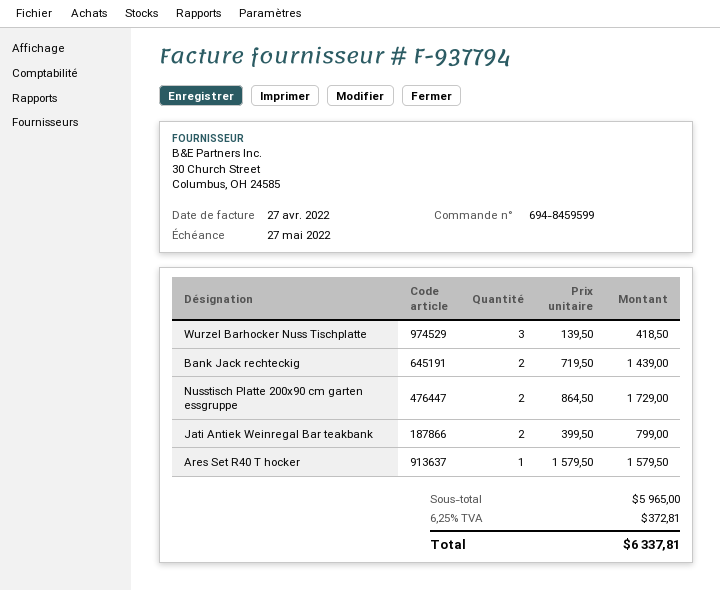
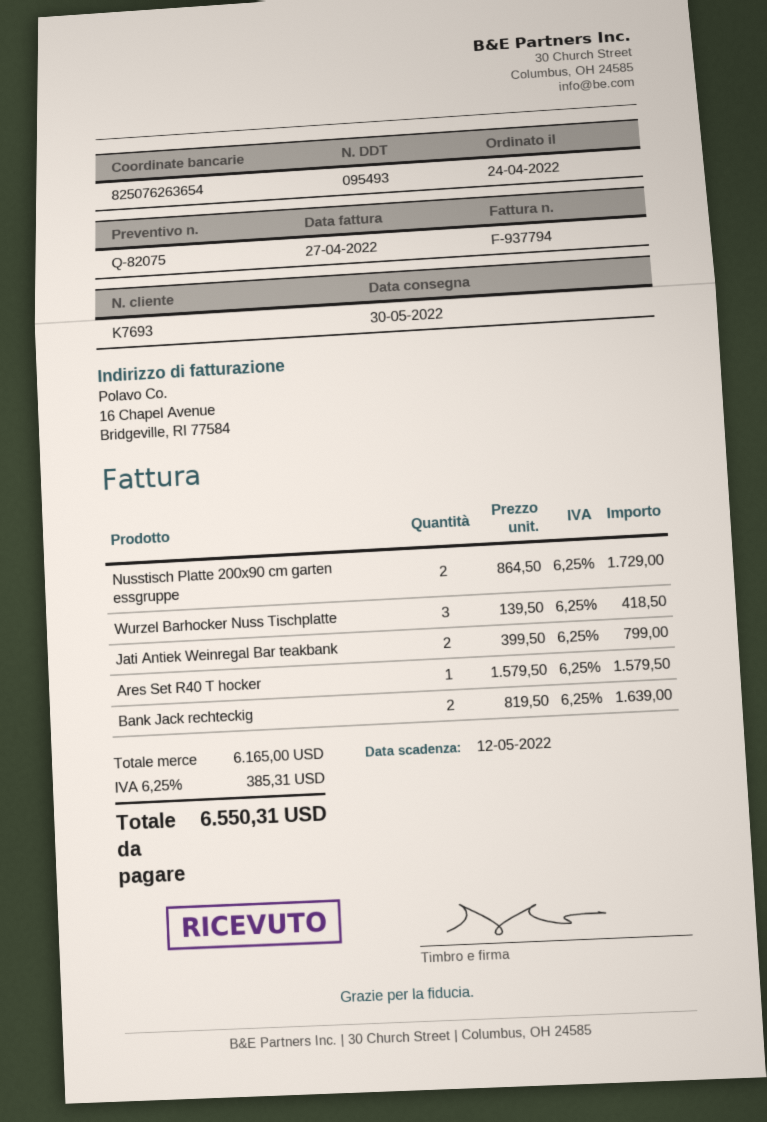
due date: 2022-05-27 -> 2022-05-12
Bank Jack rechteckig: 2 x 719.50 = 1439.00 -> 2 x 819.50 = 1639.00
subtotal: 5965.00 -> 6165.00
tax: 6.25% = 372.81 -> 6.25% = 385.31
total: 6337.81 -> 6550.31

